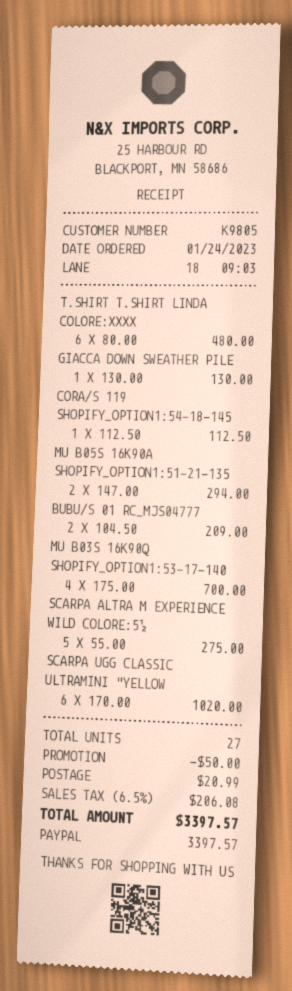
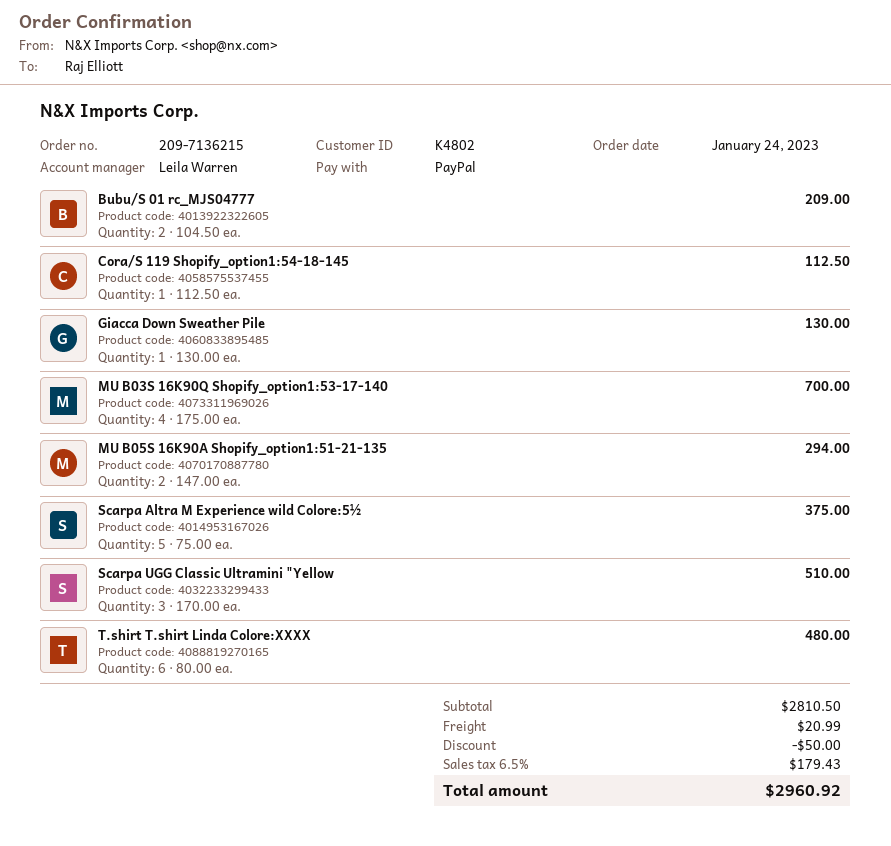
customer number: K9805 -> K4802
SCARPA ALTRA M EXPERIENCE WILD COLORE:5½: 5 x 55.00 = 275.00 -> 5 x 75.00 = 375.00
SCARPA UGG CLASSIC ULTRAMINI "YELLOW: 6 x 170.00 = 1020.00 -> 3 x 170.00 = 510.00
tax: 6.5% = 206.08 -> 6.5% = 179.43
total: 3397.57 -> 2960.92

